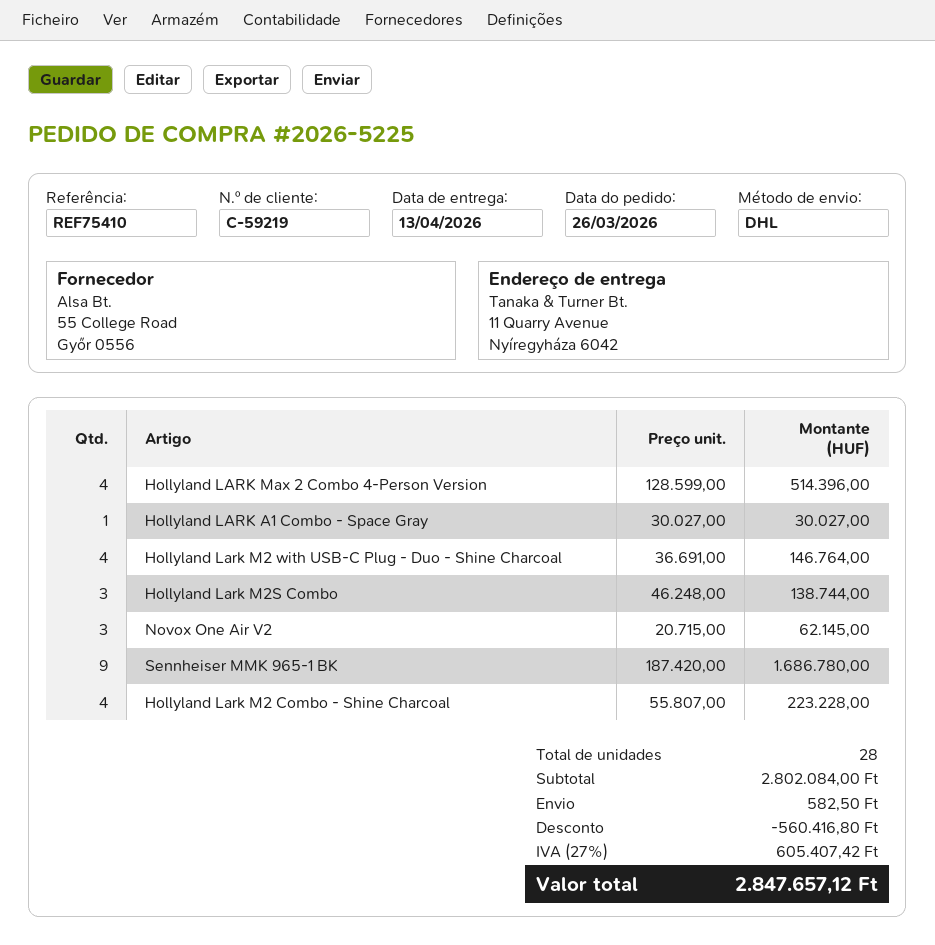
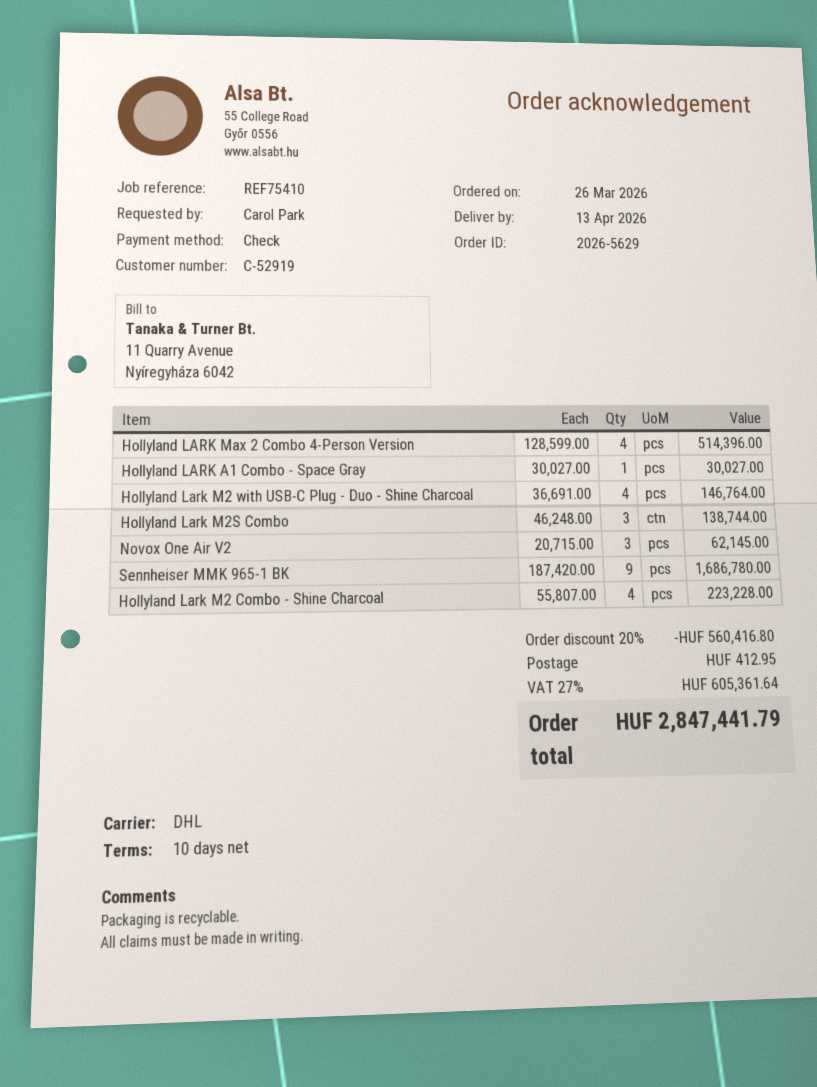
order number: 2026-5225 -> 2026-5629
customer number: C-59219 -> C-52919
shipping: 582.50 -> 412.95
tax: 27% = 605407.42 -> 27% = 605361.64
total: 2847657.12 -> 2847441.79

